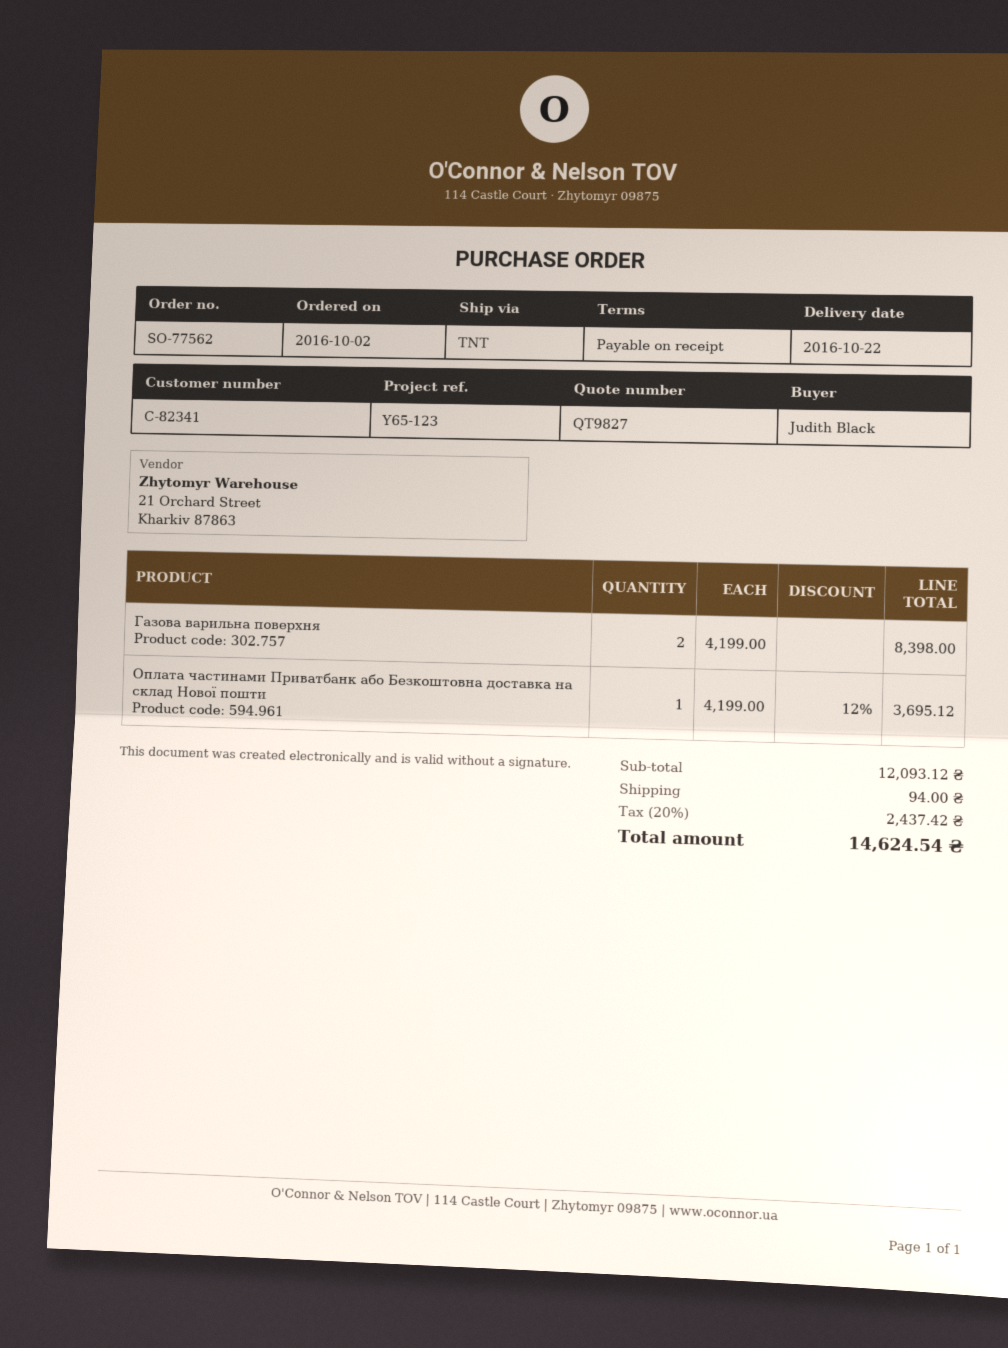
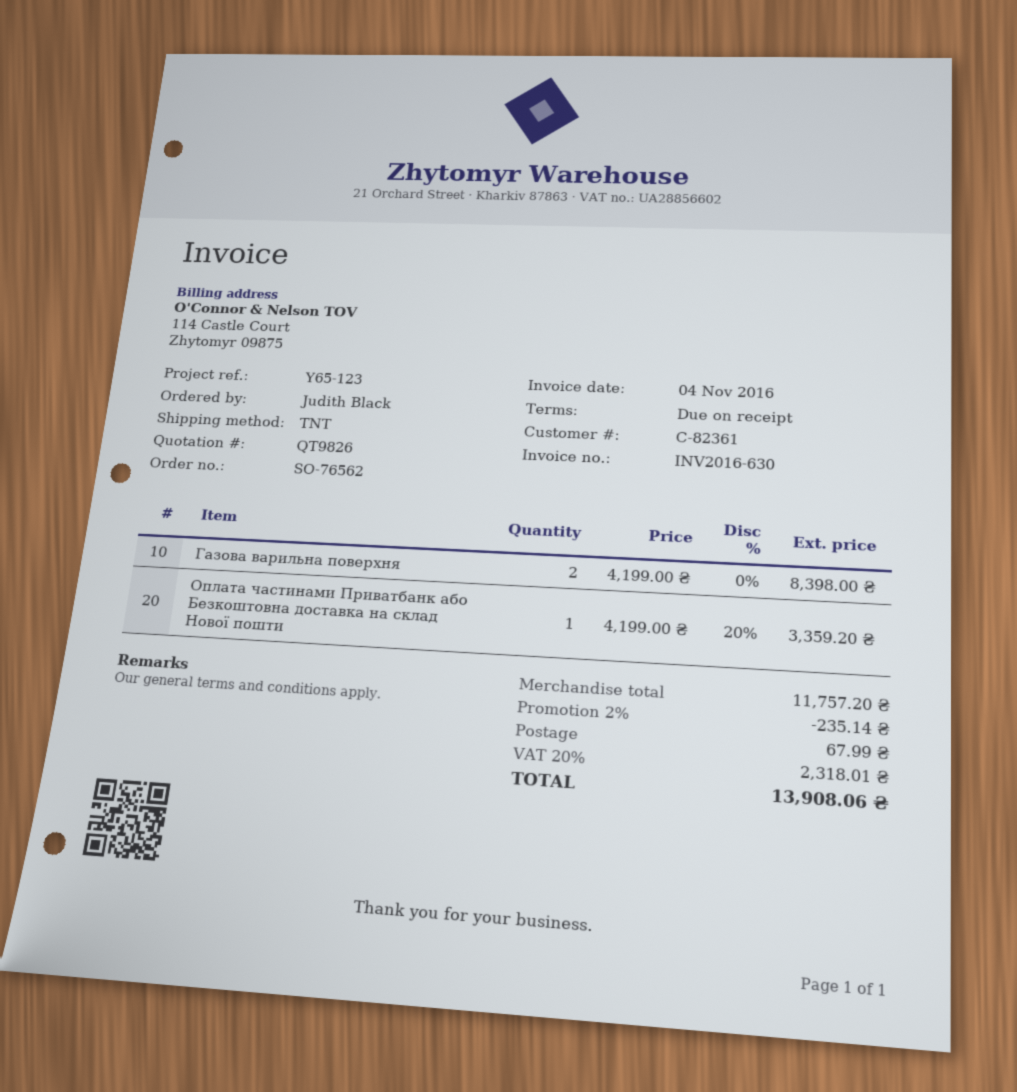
quote number: QT9827 -> QT9826
order number: SO-77562 -> SO-76562
customer number: C-82341 -> C-82361
Оплата частинами Приватбанк або Безкоштовна доставка на склад Нової пошти: 1 x 4199.00 - 12% = 3695.12 -> 1 x 4199.00 - 20% = 3359.20
subtotal: 12093.12 -> 11757.20
discount: none -> 2% = 235.14
shipping: 94.00 -> 67.99
tax: 20% = 2437.42 -> 20% = 2318.01
total: 14624.54 -> 13908.06

